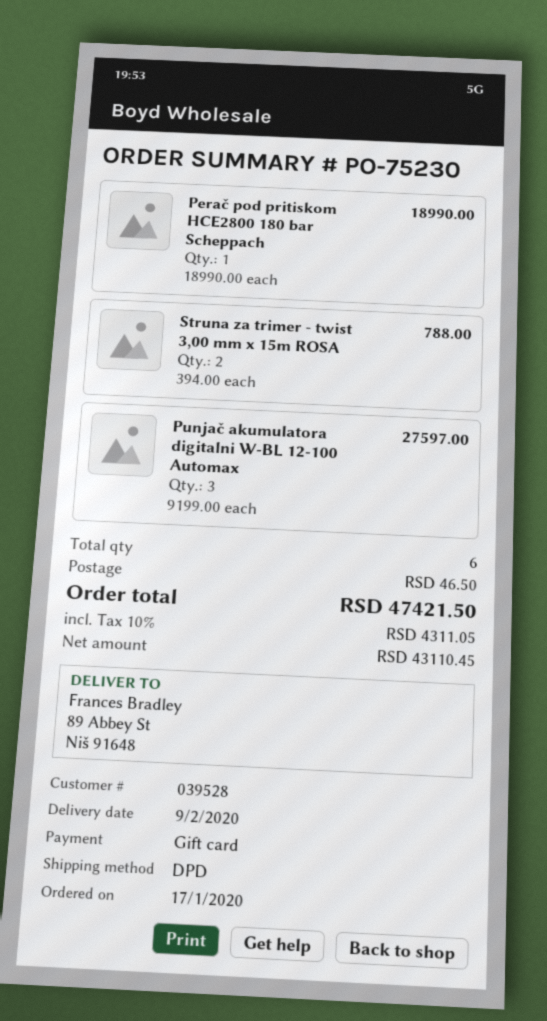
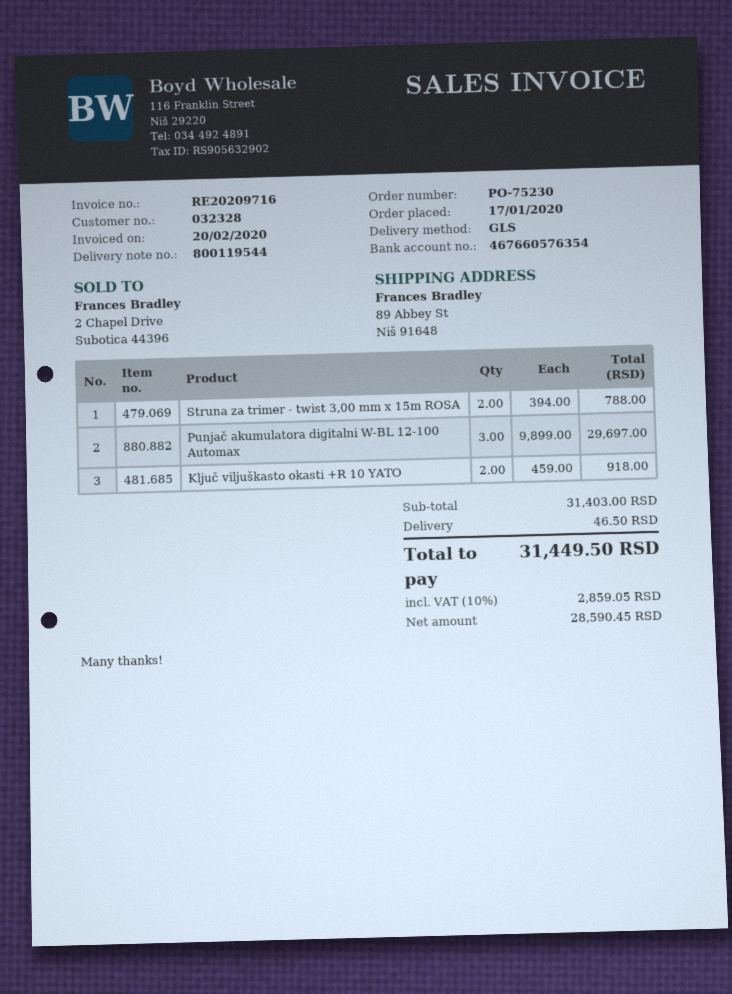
customer number: 039528 -> 032328
shipping method: DPD -> GLS
Perač pod pritiskom HCE2800 180 bar Scheppach: 1 x 18990.00 = 18990.00 -> none
Punjač akumulatora digitalni W-BL 12-100 Automax: 3 x 9199.00 = 27597.00 -> 3 x 9899.00 = 29697.00
Ključ viljuškasto okasti +R 10 YATO: none -> 2 x 459.00 = 918.00
net: 43110.45 -> 28590.45
tax: 10% = 4311.05 -> 10% = 2859.05
total: 47421.50 -> 31449.50

